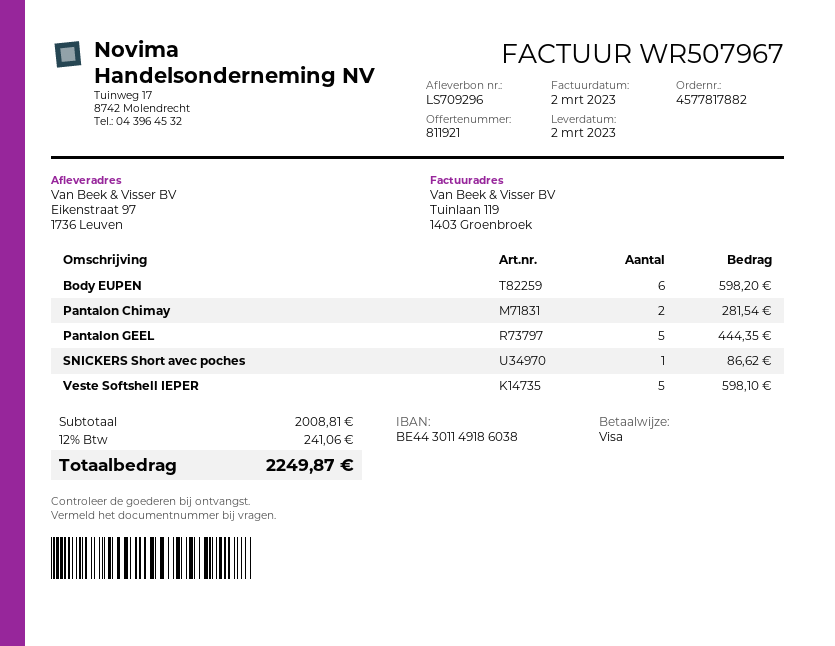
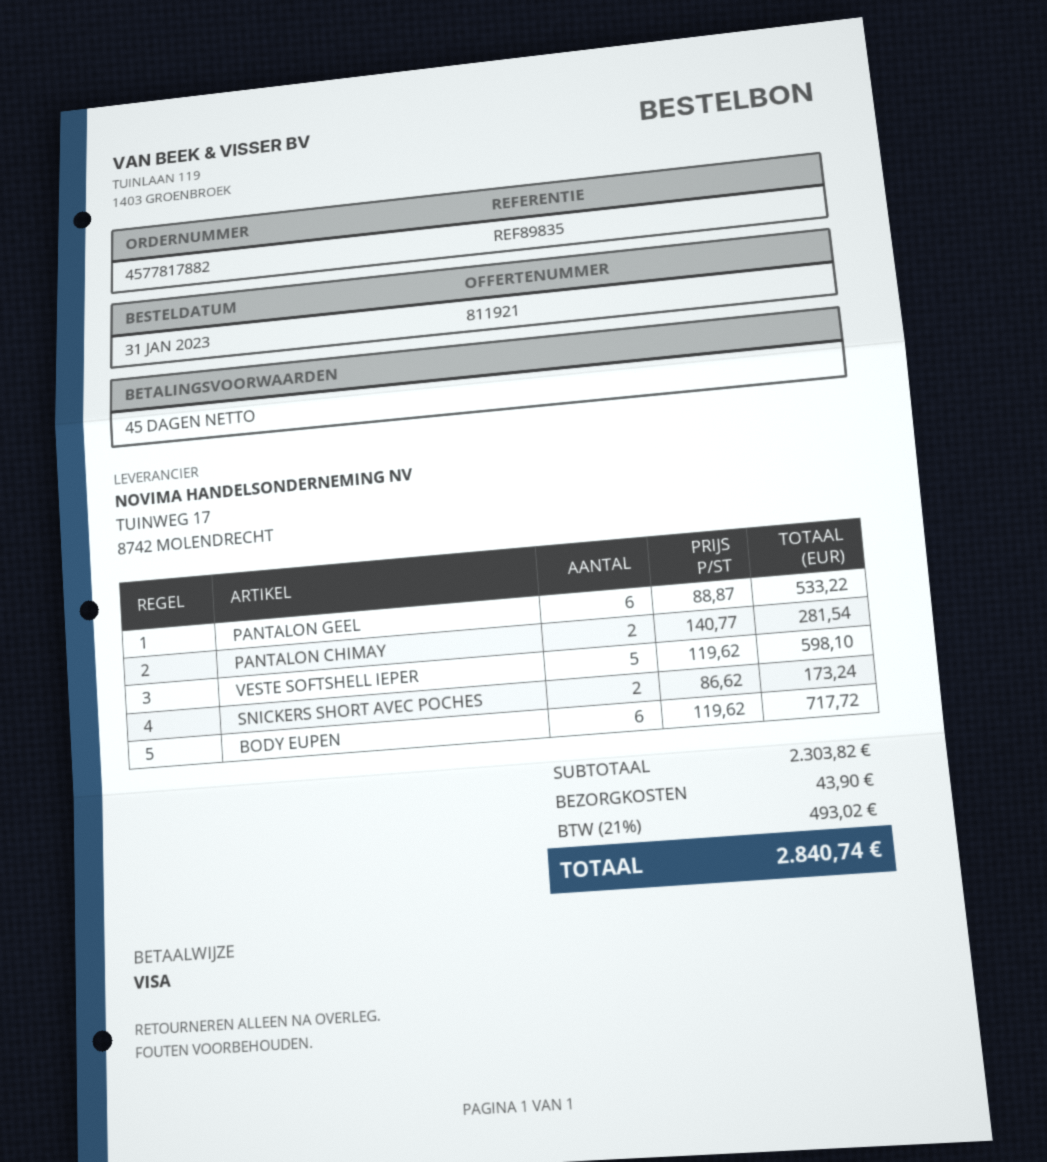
Body EUPEN: 6 for 598.20 -> 6 for 717.72
Pantalon GEEL: 5 for 444.35 -> 6 for 533.22
SNICKERS Short avec poches: 1 for 86.62 -> 2 for 173.24
subtotal: 2008.81 -> 2303.82
shipping: none -> 43.90
tax: 12% = 241.06 -> 21% = 493.02
total: 2249.87 -> 2840.74

